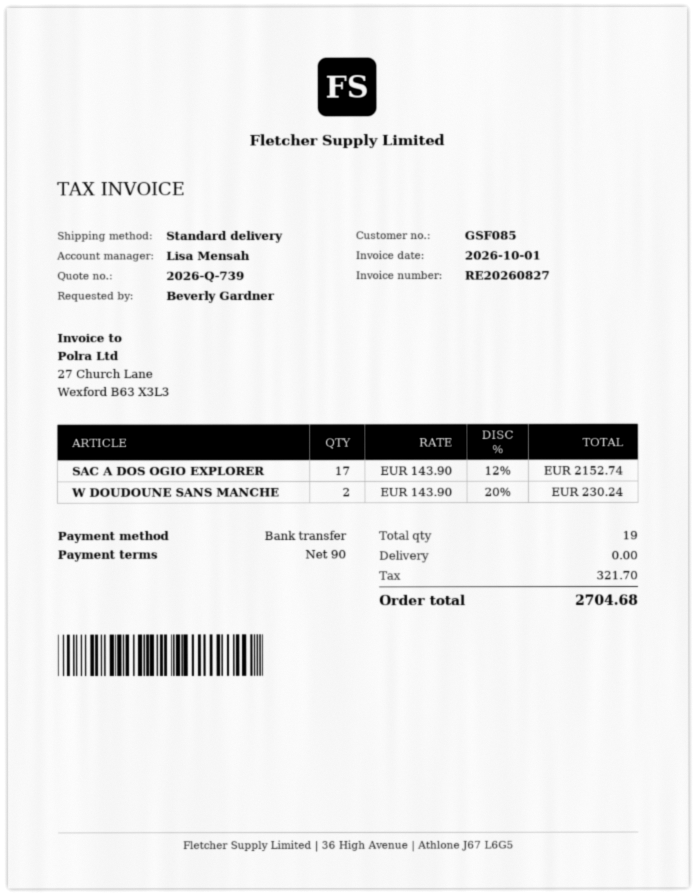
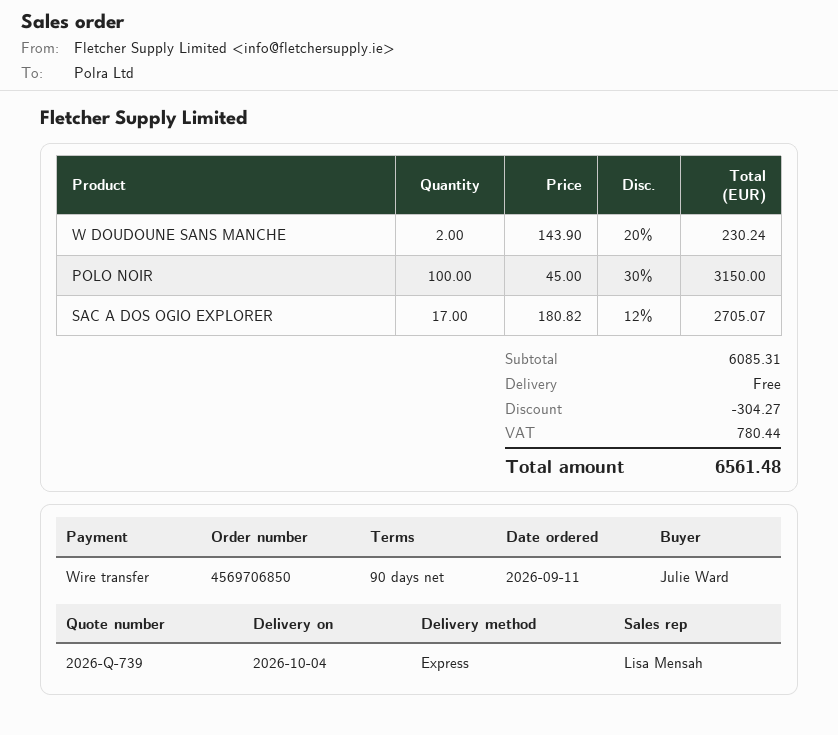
ordered by: Beverly Gardner -> Julie Ward
shipping method: standard -> express
SAC A DOS OGIO EXPLORER: 17 x 143.90 - 12% = 2152.74 -> 17 x 180.82 - 12% = 2705.07
POLO NOIR: none -> 100 x 45.00 - 30% = 3150.00
discount: none -> 304.27
tax: 321.70 -> 780.44
total: 2704.68 -> 6561.48

